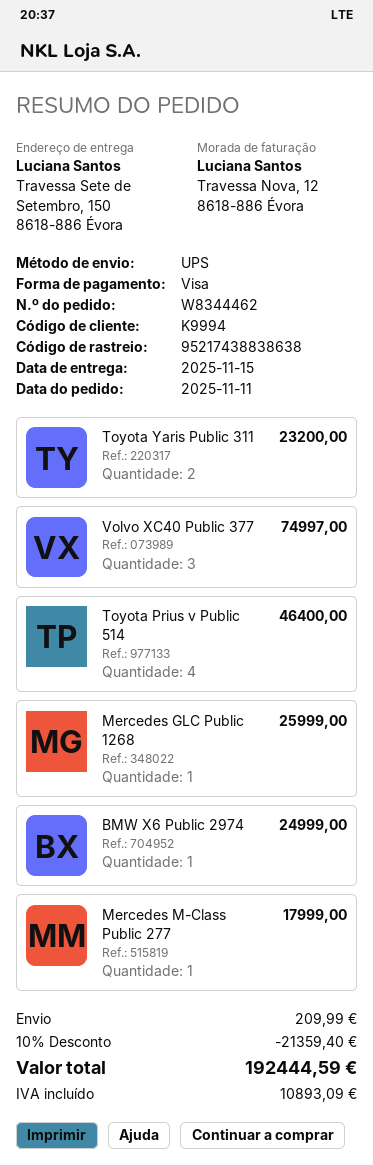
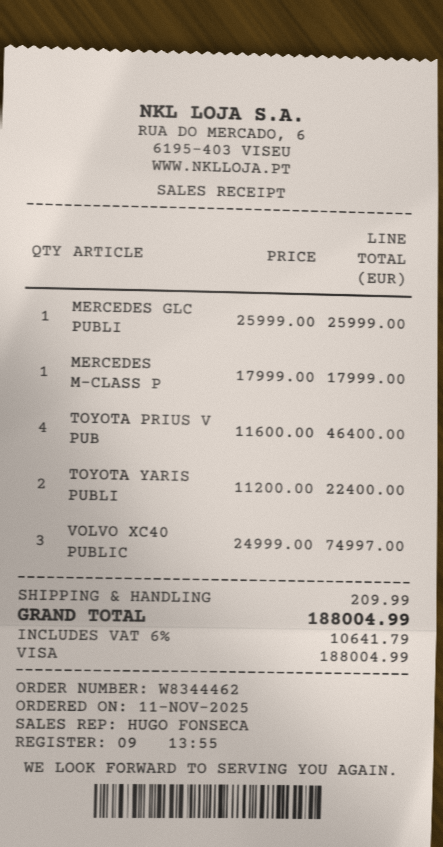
Toyota Yaris Public 311: 2 for 23200.00 -> 2 for 22400.00
BMW X6 Public 2974: 1 for 24999.00 -> none
discount: 10% = 21359.40 -> none
tax: 10893.09 -> 10641.79
total: 192444.59 -> 188004.99

